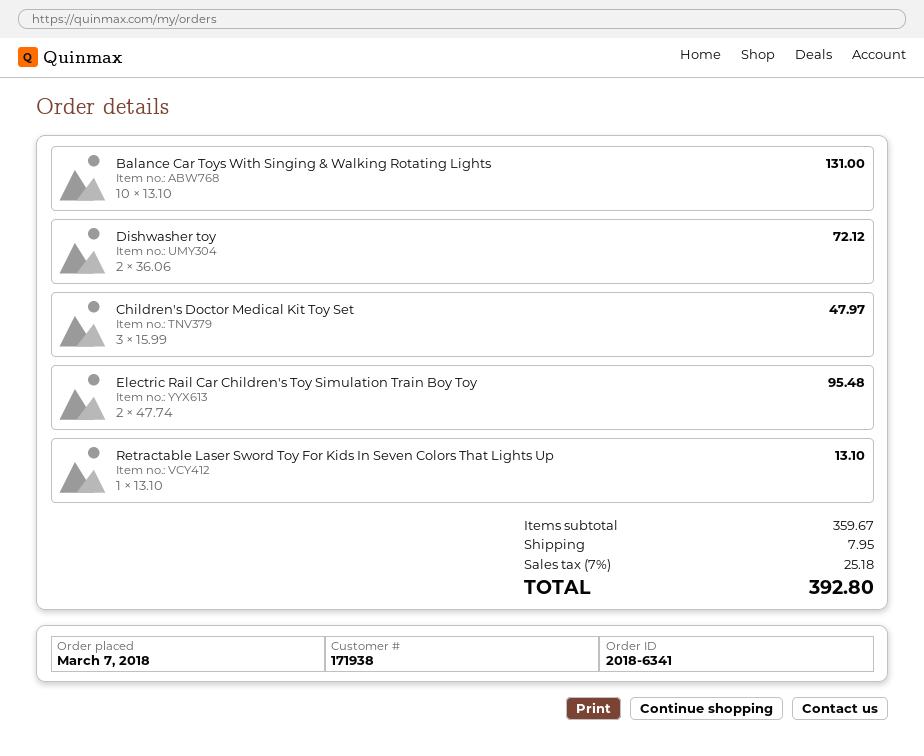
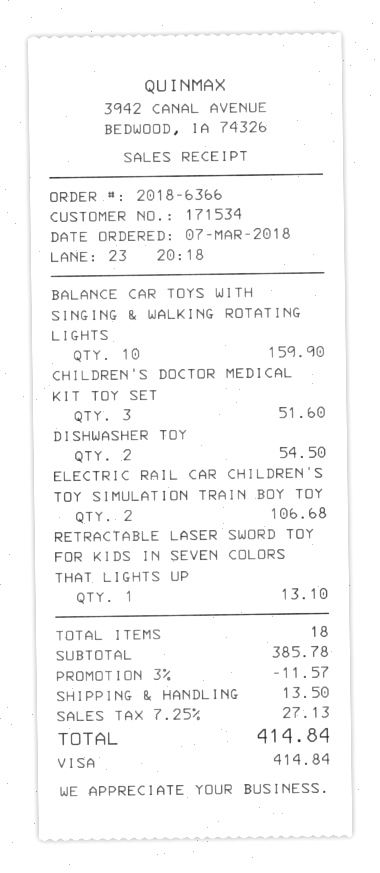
order number: 2018-6341 -> 2018-6366
customer number: 171938 -> 171534
Balance Car Toys With Singing & Walking Rotating Lights: 10 for 131.00 -> 10 for 159.90
Dishwasher toy: 2 for 72.12 -> 2 for 54.50
Children's Doctor Medical Kit Toy Set: 3 for 47.97 -> 3 for 51.60
Electric Rail Car Children's Toy Simulation Train Boy Toy: 2 for 95.48 -> 2 for 106.68
subtotal: 359.67 -> 385.78
discount: none -> 3% = 11.57
shipping: 7.95 -> 13.50
tax: 7% = 25.18 -> 7.25% = 27.13
total: 392.80 -> 414.84

